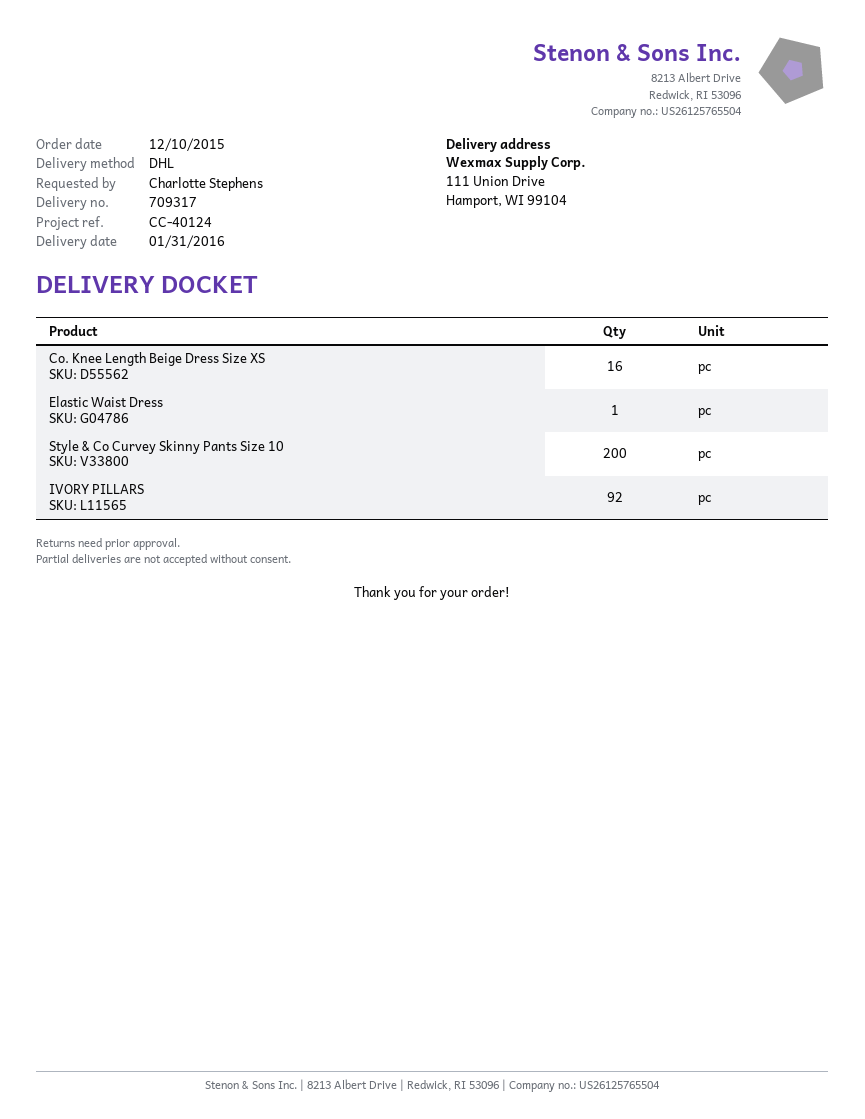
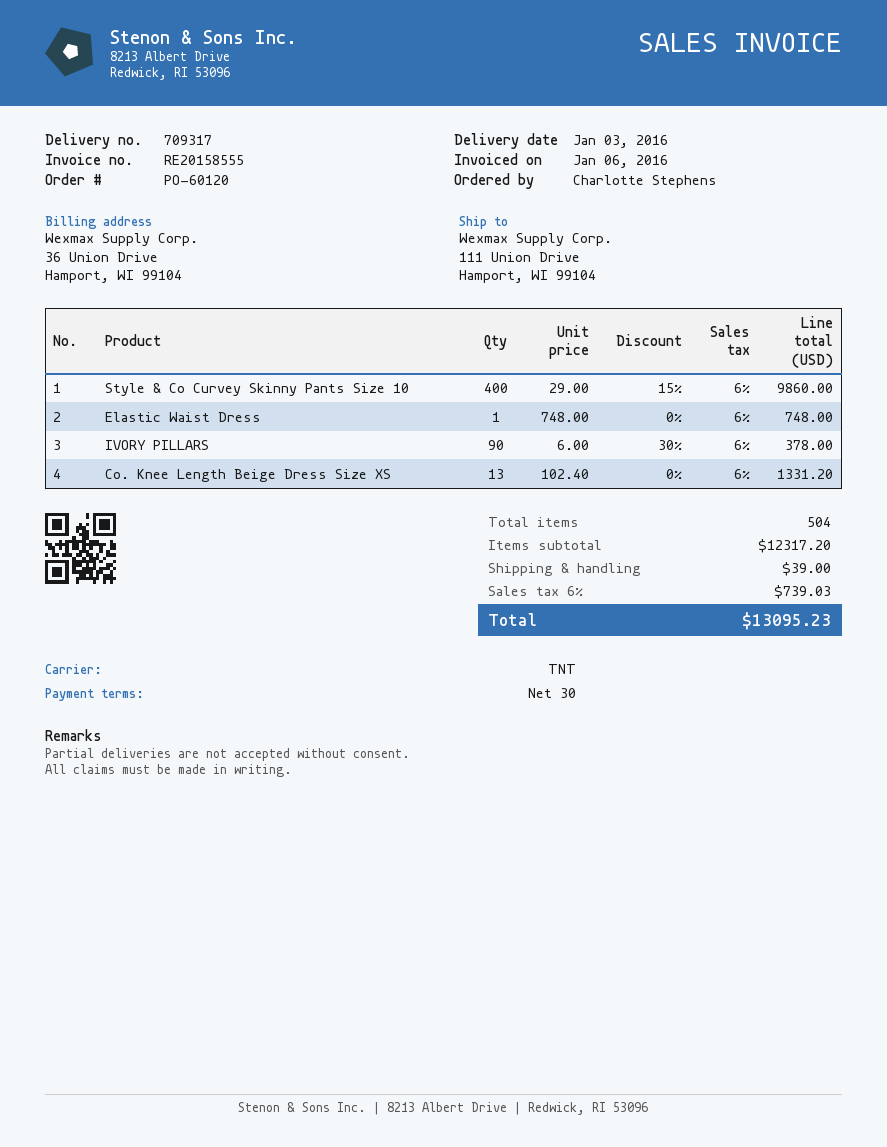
delivery date: 2016-01-31 -> 2016-01-03
shipping method: DHL -> TNT
Co. Knee Length Beige Dress Size XS: 16 -> 13
Style & Co Curvey Skinny Pants Size 10: 200 -> 400
IVORY PILLARS: 92 -> 90

